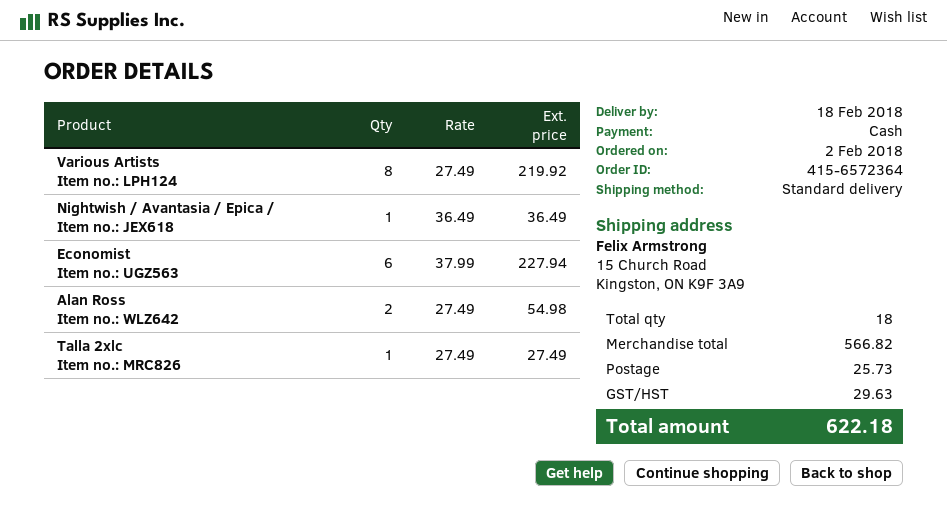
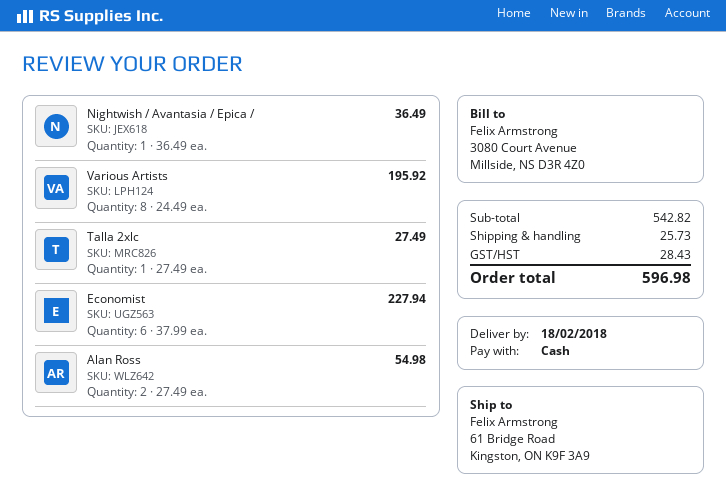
ship to: 15 Church Road, Kingston, ON K9F 3A9 -> 61 Bridge Road, Kingston, ON K9F 3A9
Various Artists: 8 x 27.49 = 219.92 -> 8 x 24.49 = 195.92
subtotal: 566.82 -> 542.82
tax: 29.63 -> 28.43
total: 622.18 -> 596.98

